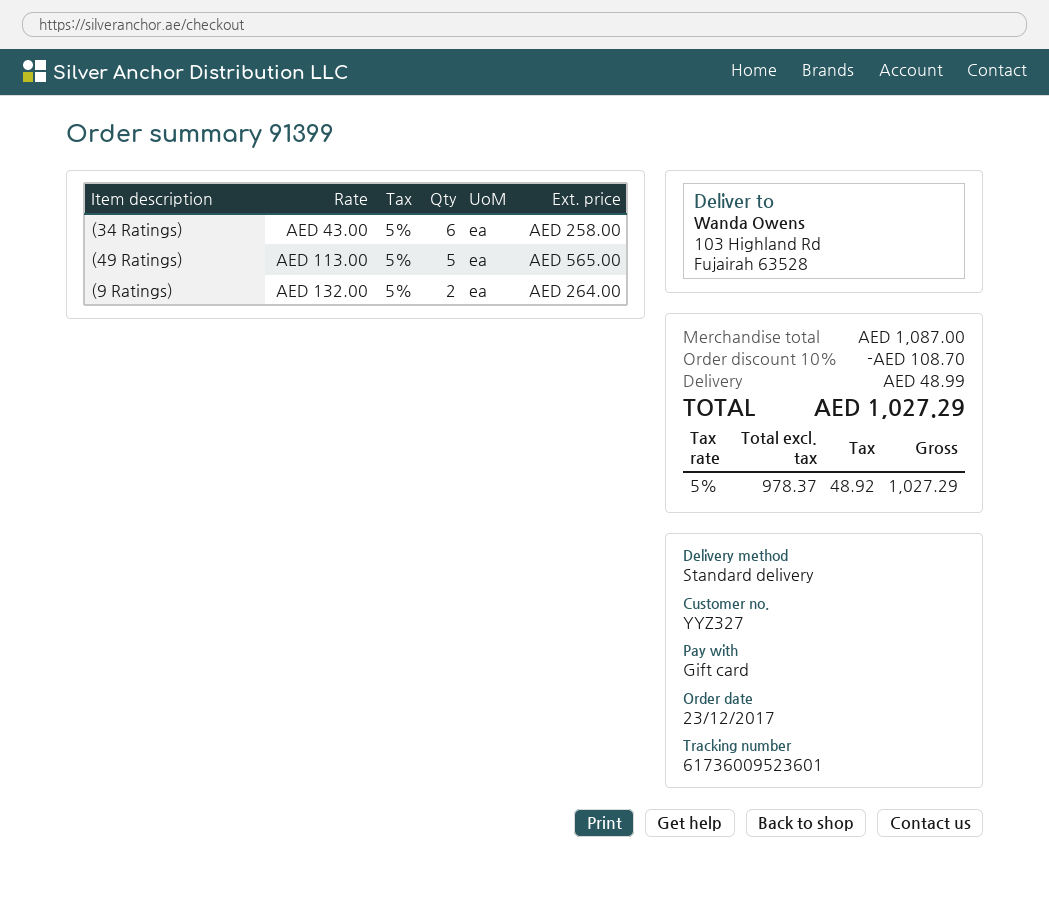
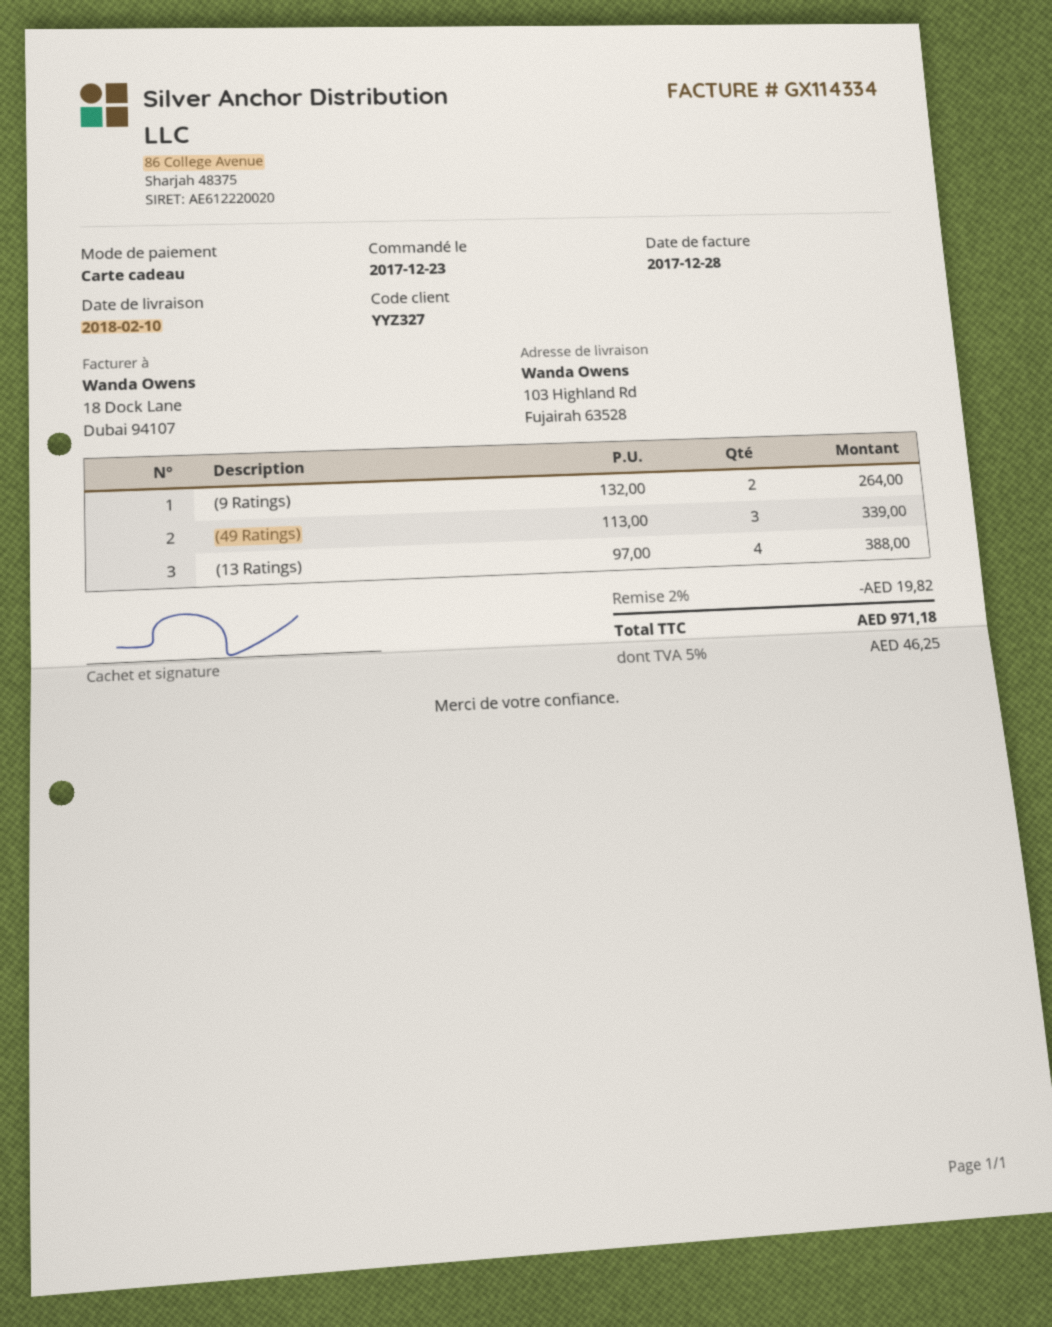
(34 Ratings): 6 x 43.00 = 258.00 -> none
(49 Ratings): 5 x 113.00 = 565.00 -> 3 x 113.00 = 339.00
(13 Ratings): none -> 4 x 97.00 = 388.00
discount: 10% = 108.70 -> 2% = 19.82
shipping: 48.99 -> none
tax: 5% = 48.92 -> 5% = 46.25
total: 1027.29 -> 971.18

